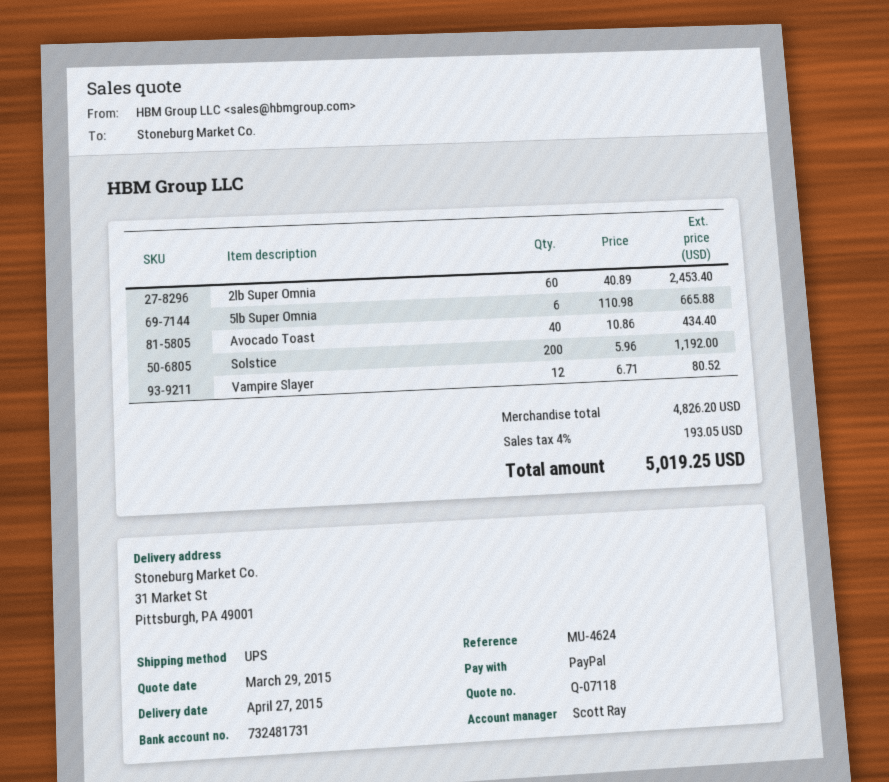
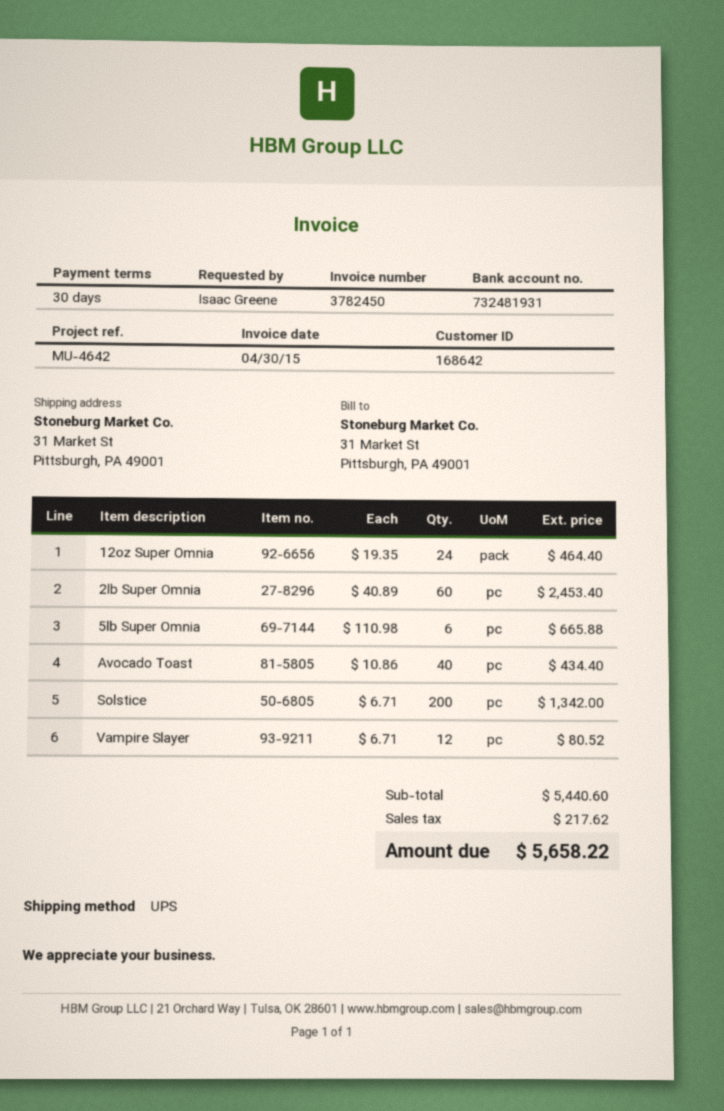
reference: MU-4624 -> MU-4642
bank account: 732481731 -> 732481931
Solstice: 200 x 5.96 = 1192.00 -> 200 x 6.71 = 1342.00
12oz Super Omnia: none -> 24 x 19.35 = 464.40
subtotal: 4826.20 -> 5440.60
tax: 193.05 -> 217.62
total: 5019.25 -> 5658.22

